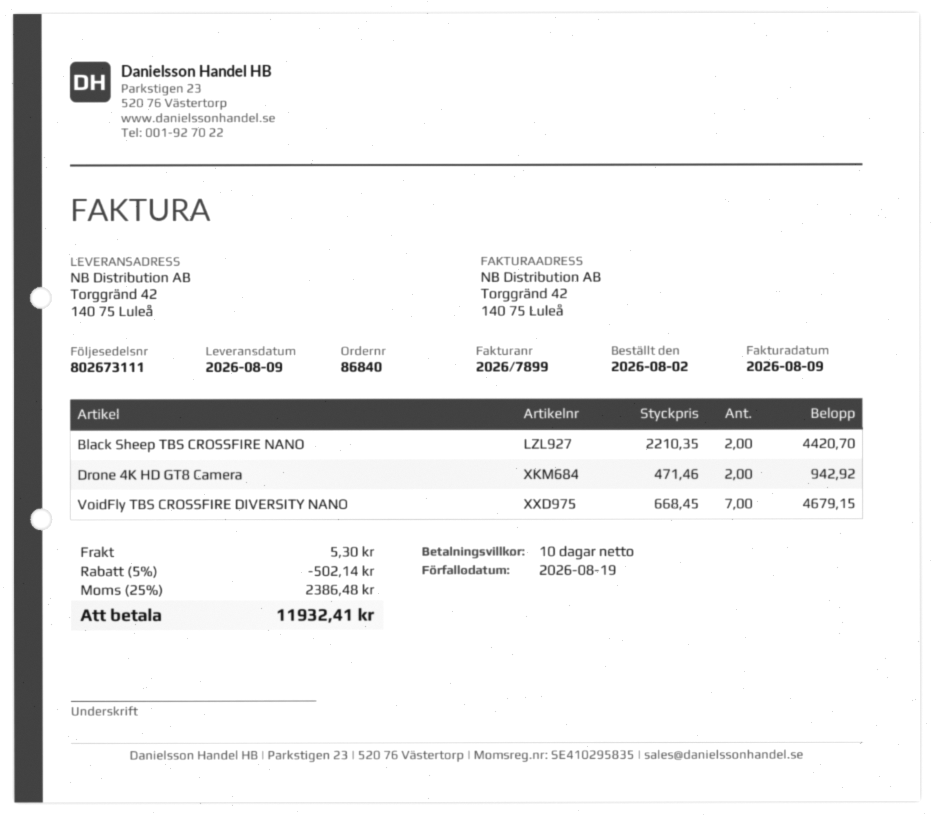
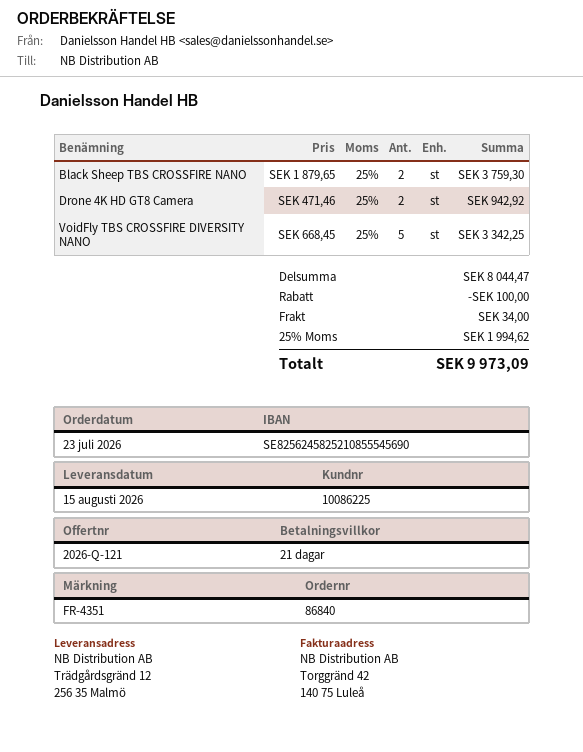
order date: 2026-08-02 -> 2026-07-23
delivery date: 2026-08-09 -> 2026-08-15
payment terms: 10 days -> 21 days
ship to: Torggränd 42, 140 75 Luleå -> Trädgårdsgränd 12, 256 35 Malmö
Black Sheep TBS CROSSFIRE NANO: 2 x 2210.35 = 4420.70 -> 2 x 1879.65 = 3759.30
VoidFly TBS CROSSFIRE DIVERSITY NANO: 7 x 668.45 = 4679.15 -> 5 x 668.45 = 3342.25
discount: 502.14 -> 100.00
shipping: 5.30 -> 34.00
tax: 25% = 2386.48 -> 25% = 1994.62
total: 11932.41 -> 9973.09

